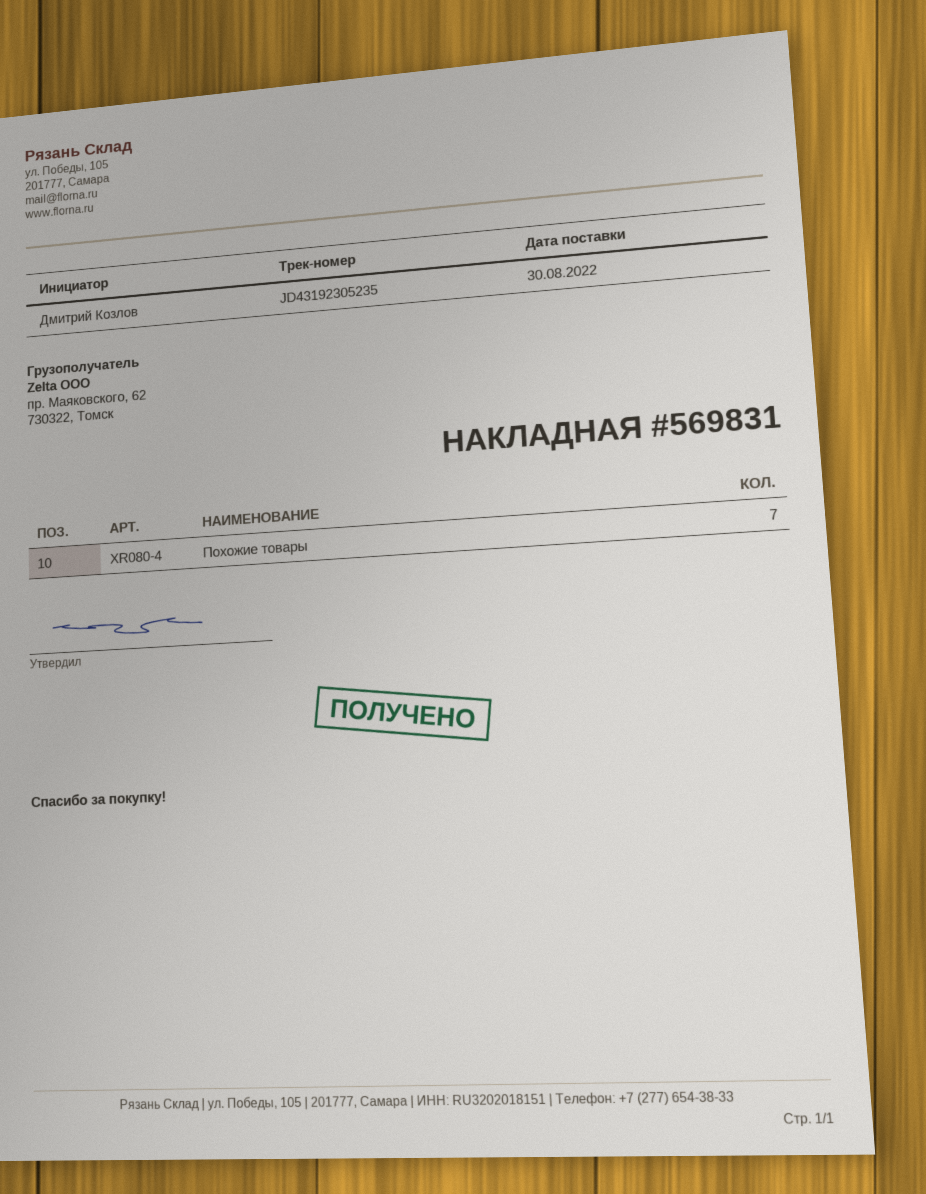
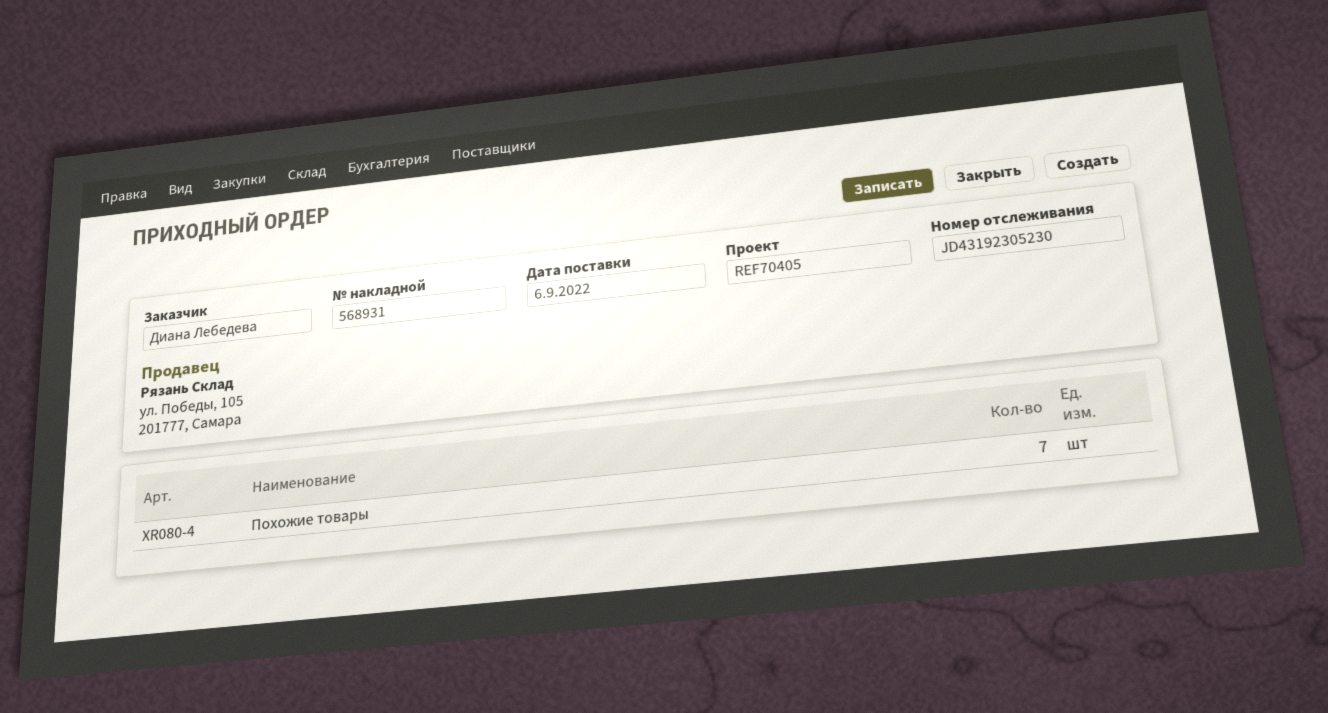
delivery note number: 569831 -> 568931
delivery date: 2022-08-30 -> 2022-09-06
ordered by: Дмитрий Козлов -> Диана Лебедева
tracking number: JD43192305235 -> JD43192305230

